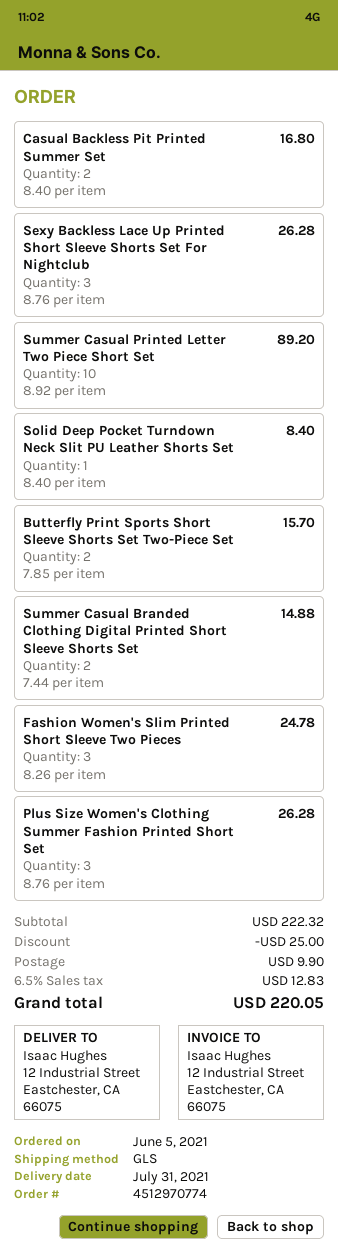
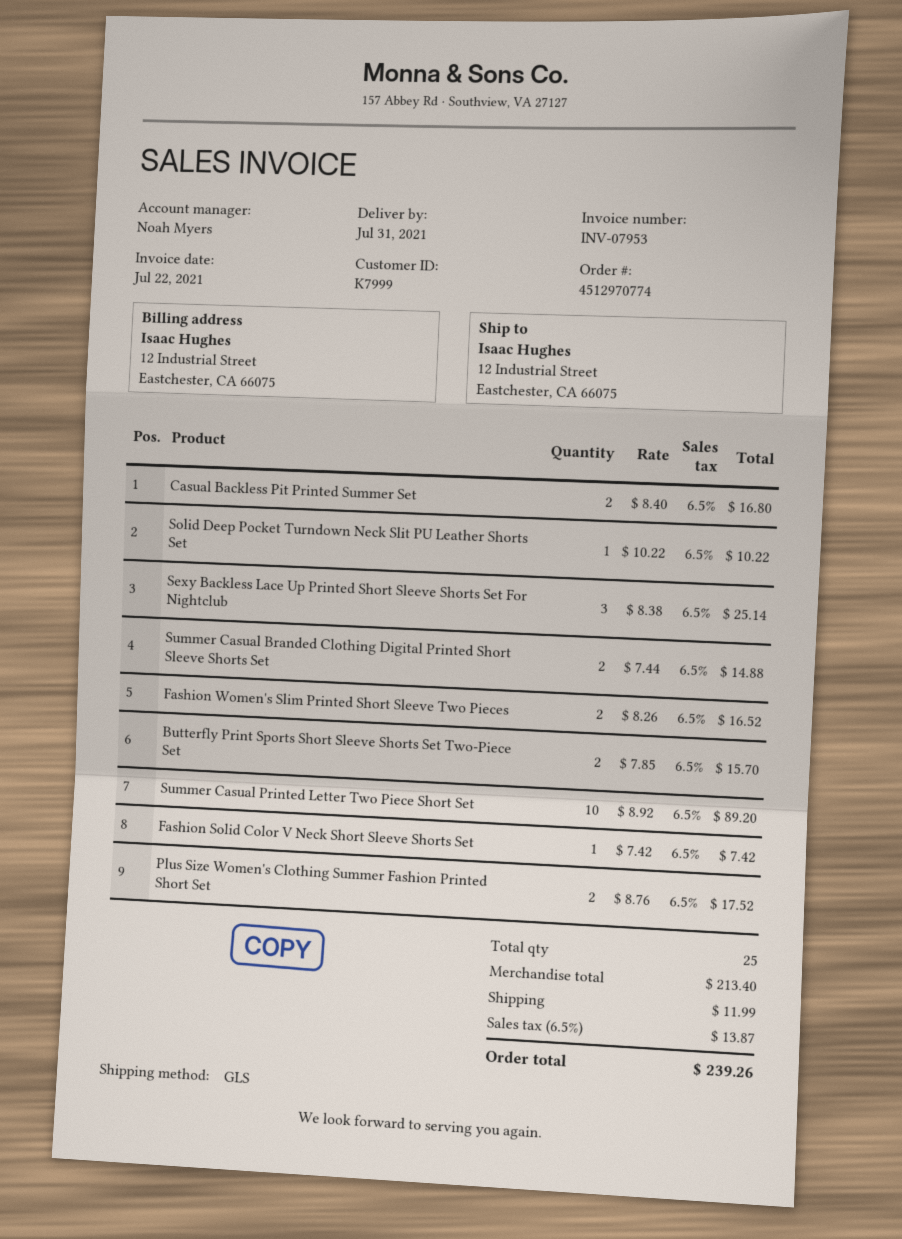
Sexy Backless Lace Up Printed Short Sleeve Shorts Set For Nightclub: 3 x 8.76 = 26.28 -> 3 x 8.38 = 25.14
Solid Deep Pocket Turndown Neck Slit PU Leather Shorts Set: 1 x 8.40 = 8.40 -> 1 x 10.22 = 10.22
Fashion Women's Slim Printed Short Sleeve Two Pieces: 3 x 8.26 = 24.78 -> 2 x 8.26 = 16.52
Plus Size Women's Clothing Summer Fashion Printed Short Set: 3 x 8.76 = 26.28 -> 2 x 8.76 = 17.52
Fashion Solid Color V Neck Short Sleeve Shorts Set: none -> 1 x 7.42 = 7.42
subtotal: 222.32 -> 213.40
discount: 25.00 -> none
shipping: 9.90 -> 11.99
tax: 6.5% = 12.83 -> 6.5% = 13.87
total: 220.05 -> 239.26

